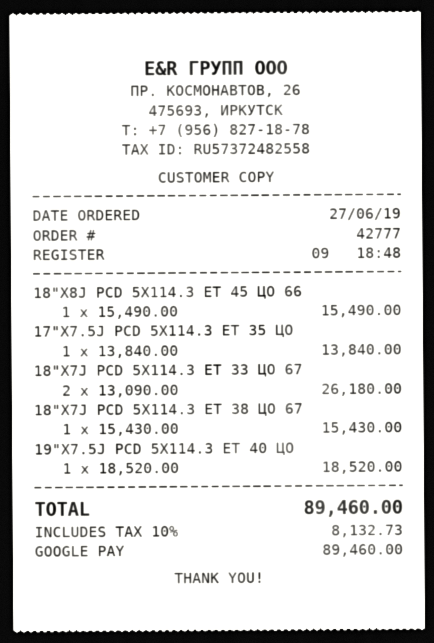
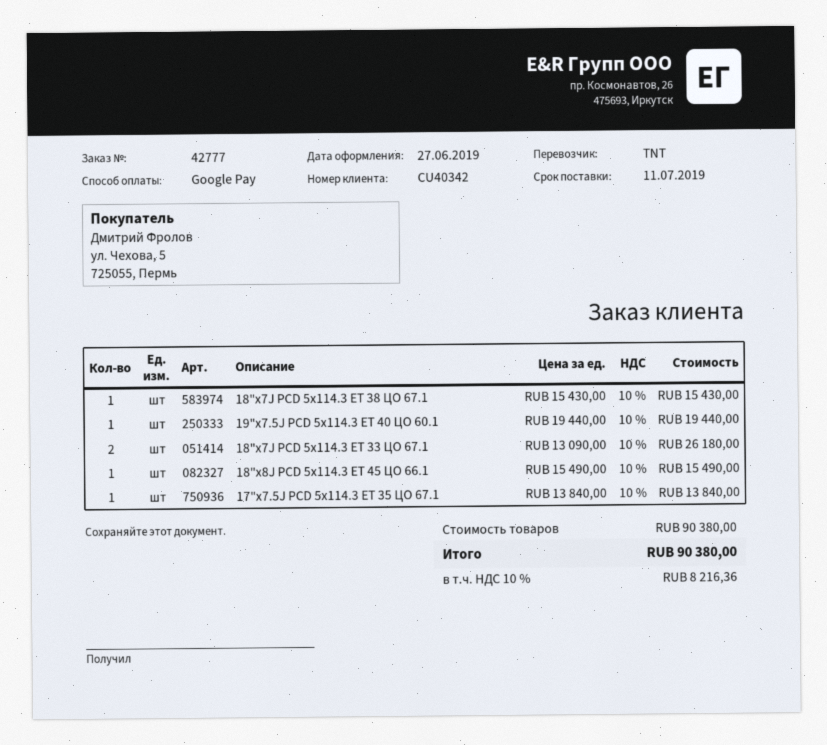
19"X7.5J PCD 5X114.3 ЕТ 40 ЦО: 1 x 18520.00 = 18520.00 -> 1 x 19440.00 = 19440.00
tax: 10% = 8132.73 -> 10% = 8216.36
total: 89460.00 -> 90380.00

